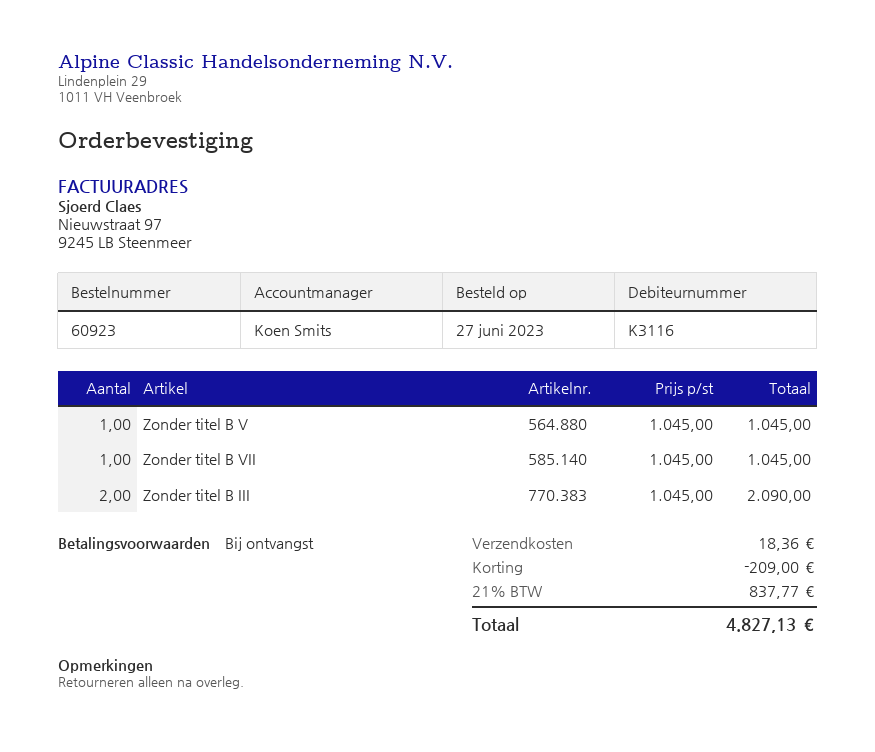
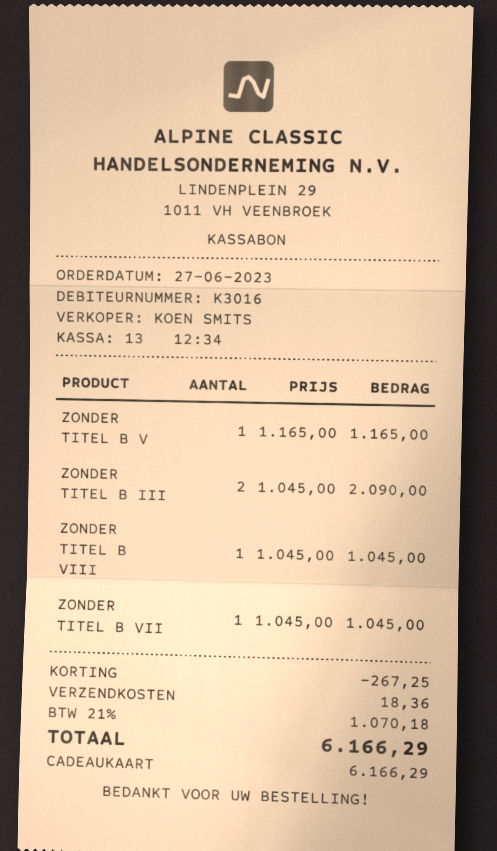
customer number: K3116 -> K3016
Zonder titel B V: 1 x 1045.00 = 1045.00 -> 1 x 1165.00 = 1165.00
ZONDER TITEL B VIII: none -> 1 x 1045.00 = 1045.00
discount: 209.00 -> 267.25
tax: 21% = 837.77 -> 21% = 1070.18
total: 4827.13 -> 6166.29

